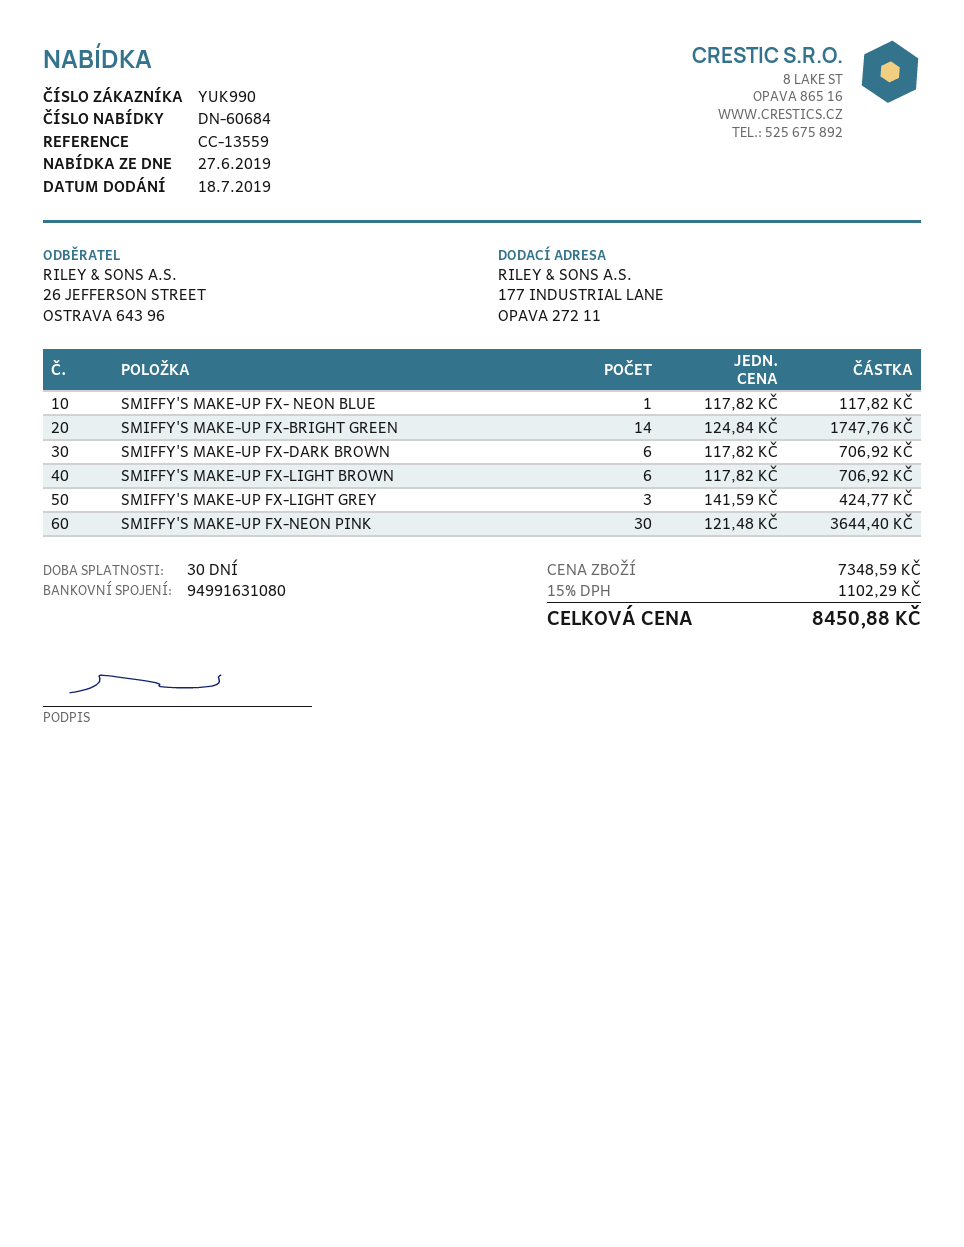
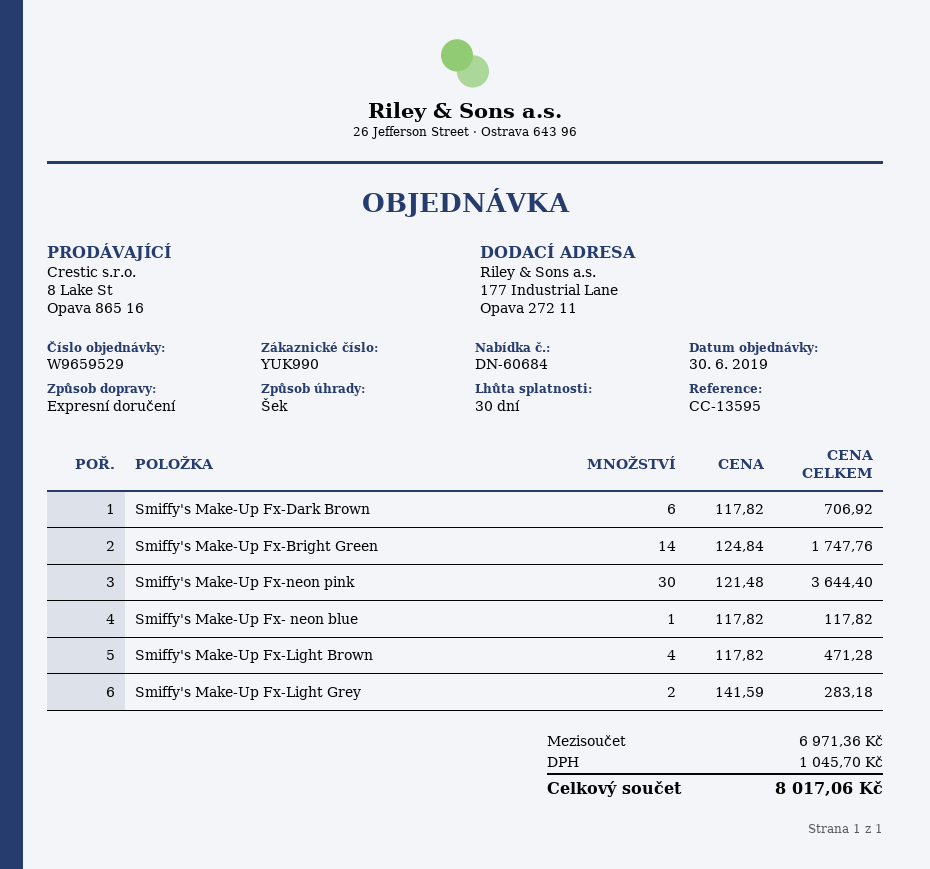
reference: CC-13559 -> CC-13595
SMIFFY'S MAKE-UP FX-LIGHT BROWN: 6 x 117.82 = 706.92 -> 4 x 117.82 = 471.28
SMIFFY'S MAKE-UP FX-LIGHT GREY: 3 x 141.59 = 424.77 -> 2 x 141.59 = 283.18
subtotal: 7348.59 -> 6971.36
tax: 1102.29 -> 1045.70
total: 8450.88 -> 8017.06

